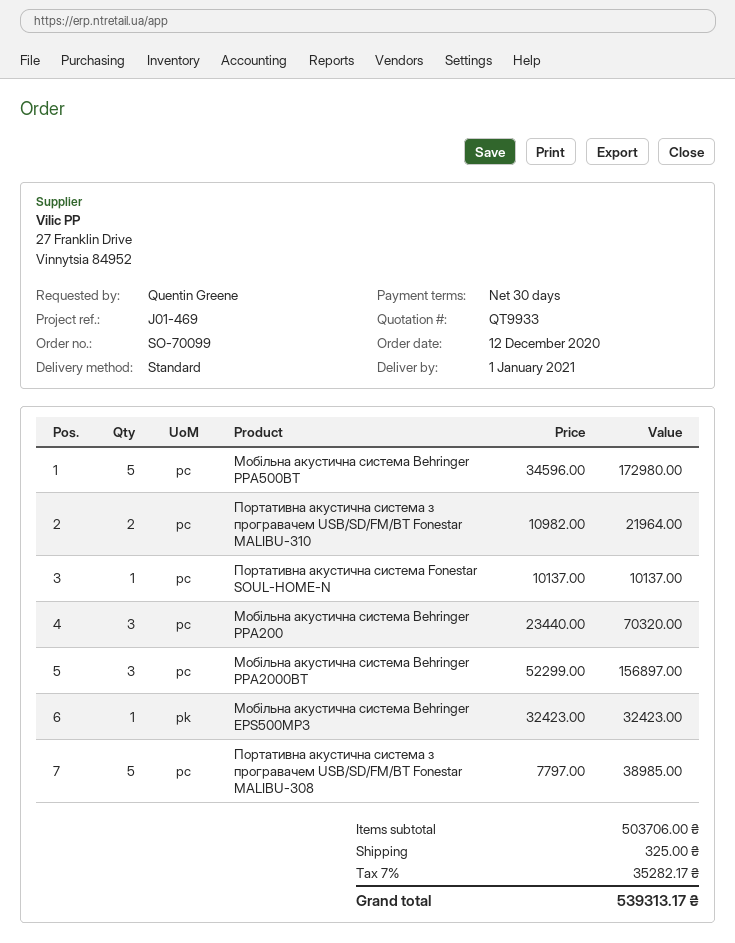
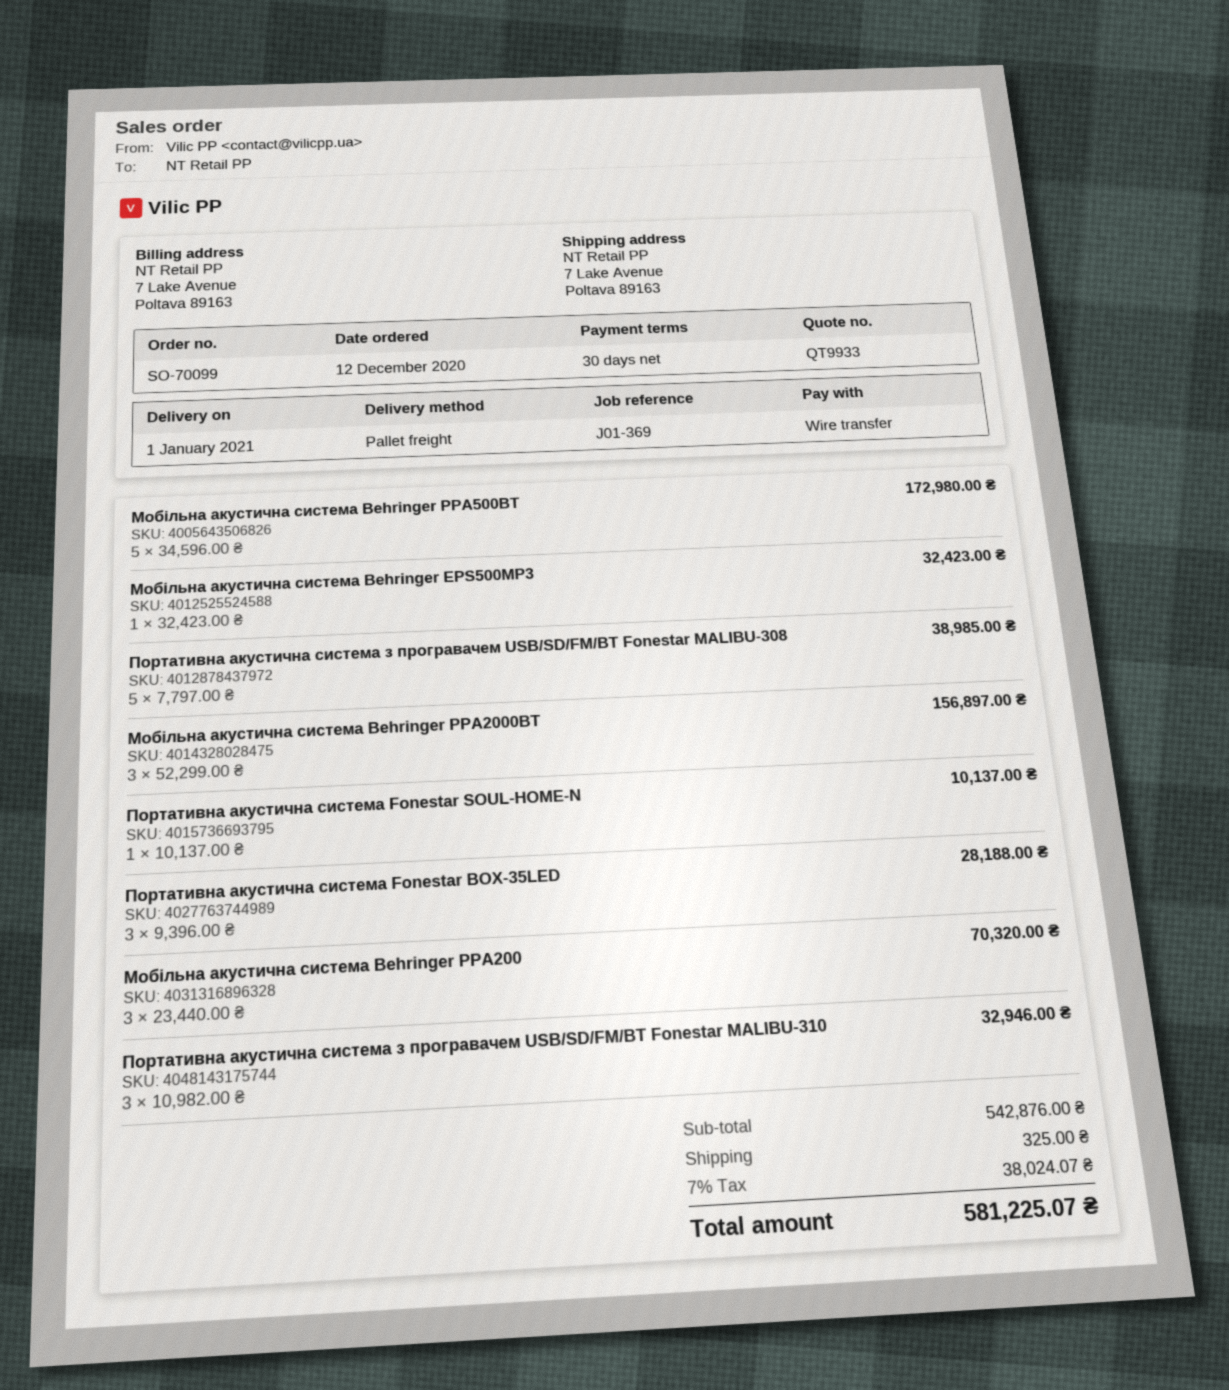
reference: J01-469 -> J01-369
shipping method: standard -> pallet freight
Портативна акустична система з програвачем USB/SD/FM/BT Fonestar MALIBU-310: 2 x 10982.00 = 21964.00 -> 3 x 10982.00 = 32946.00
Портативна акустична система Fonestar BOX-35LED: none -> 3 x 9396.00 = 28188.00
subtotal: 503706.00 -> 542876.00
tax: 7% = 35282.17 -> 7% = 38024.07
total: 539313.17 -> 581225.07

